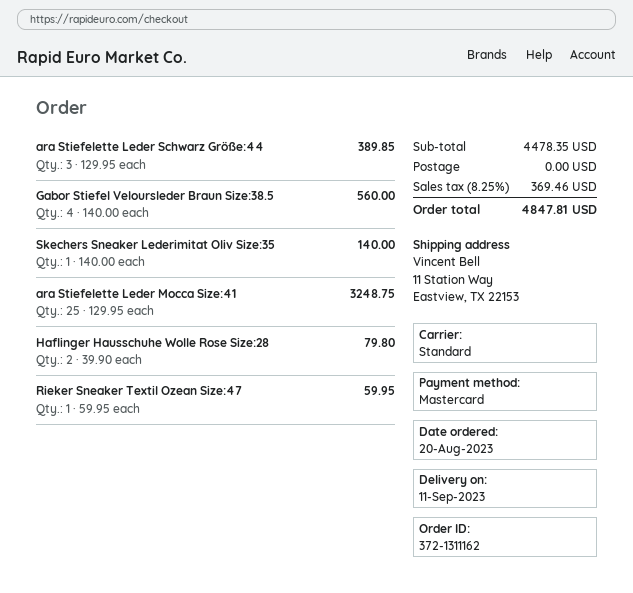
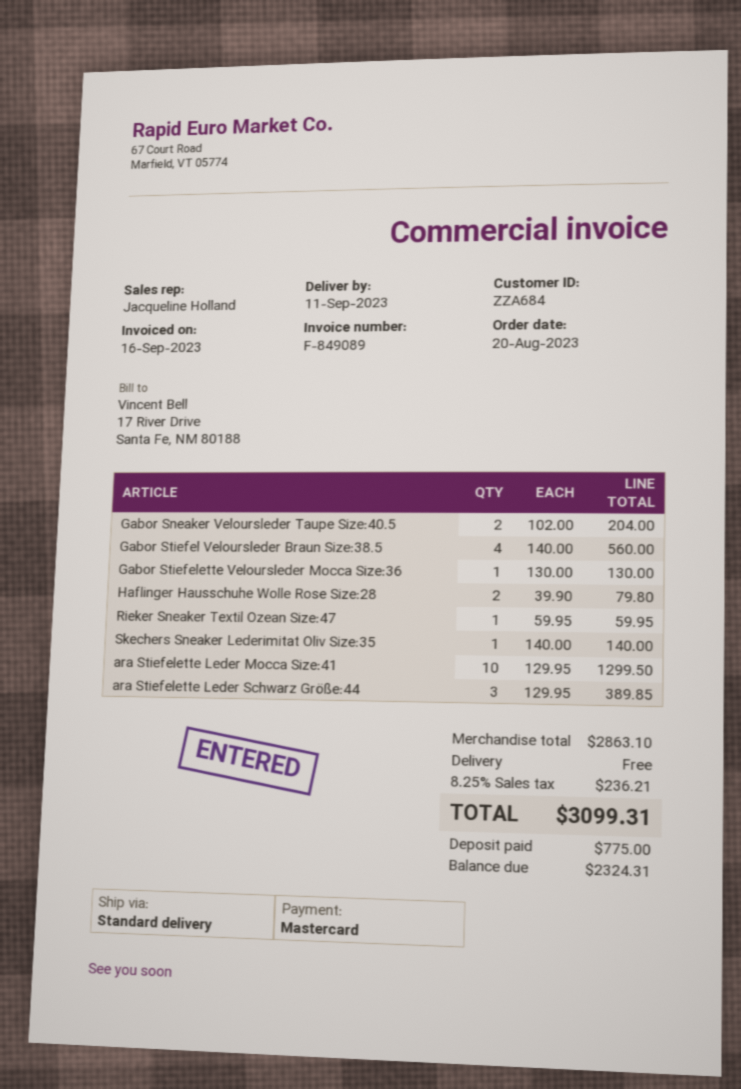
ara Stiefelette Leder Mocca Size:41: 25 x 129.95 = 3248.75 -> 10 x 129.95 = 1299.50
Gabor Sneaker Veloursleder Taupe Size:40.5: none -> 2 x 102.00 = 204.00
Gabor Stiefelette Veloursleder Mocca Size:36: none -> 1 x 130.00 = 130.00
subtotal: 4478.35 -> 2863.10
tax: 8.25% = 369.46 -> 8.25% = 236.21
total: 4847.81 -> 3099.31

